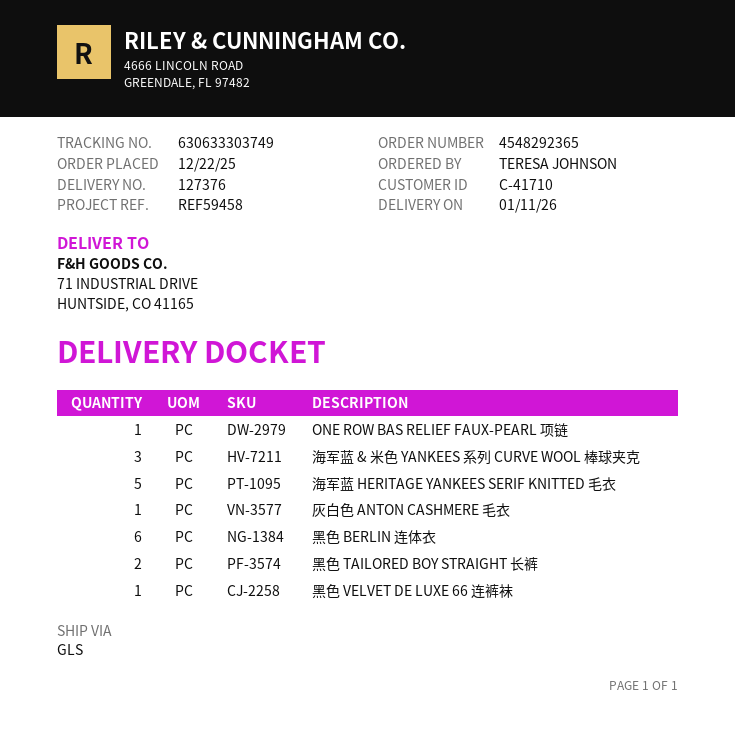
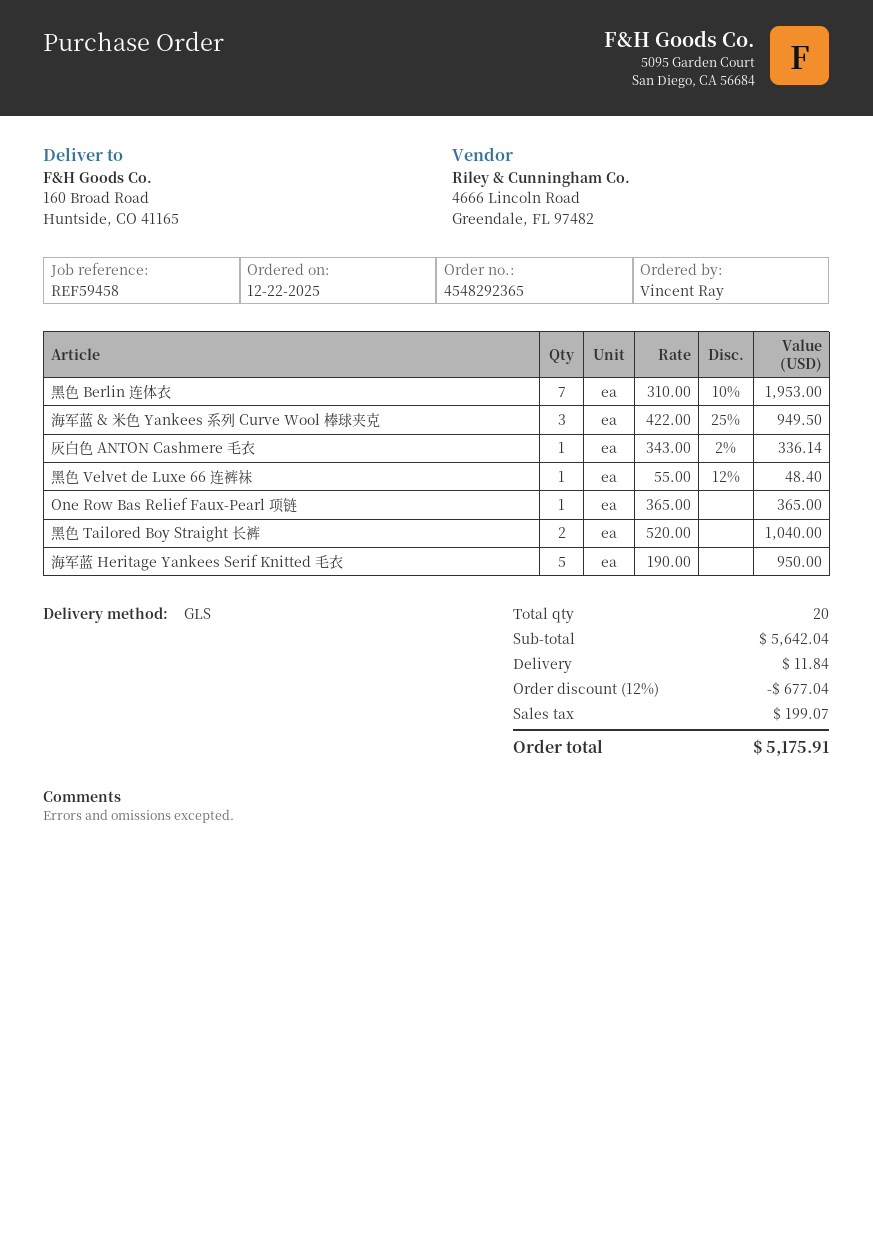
ordered by: TERESA JOHNSON -> Vincent Ray
ship to: 71 INDUSTRIAL DRIVE, HUNTSIDE, CO 41165 -> 160 Broad Road, Huntside, CO 41165
黑色 BERLIN 连体衣: 6 -> 7

